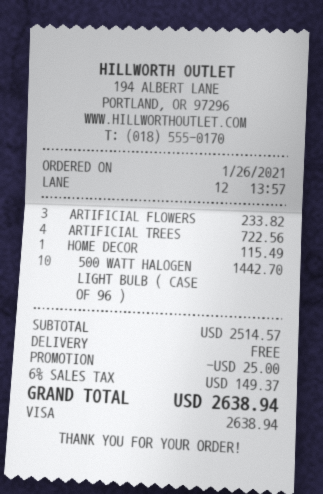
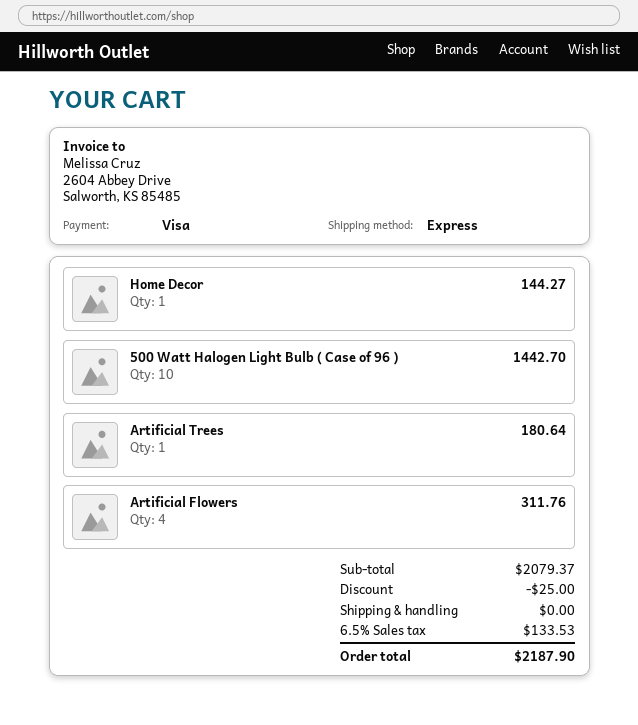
ARTIFICIAL FLOWERS: 3 for 233.82 -> 4 for 311.76
ARTIFICIAL TREES: 4 for 722.56 -> 1 for 180.64
HOME DECOR: 1 for 115.49 -> 1 for 144.27
subtotal: 2514.57 -> 2079.37
tax: 6% = 149.37 -> 6.5% = 133.53
total: 2638.94 -> 2187.90

